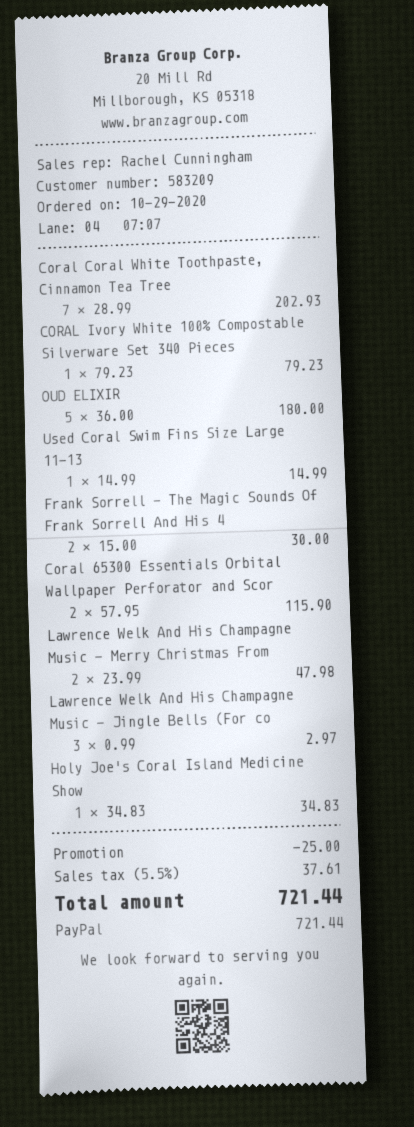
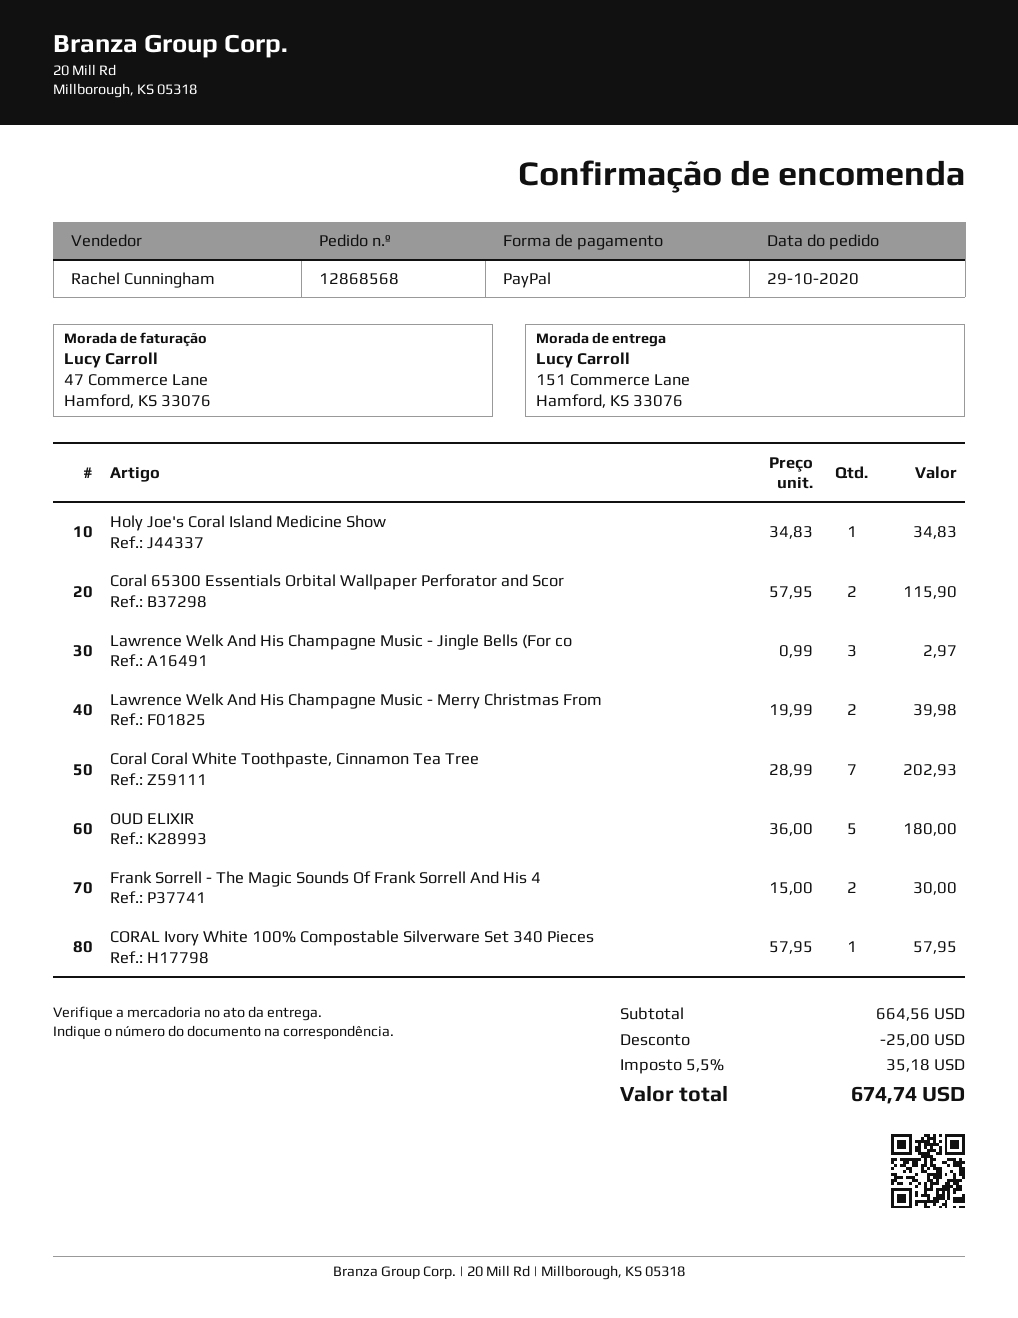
CORAL Ivory White 100% Compostable Silverware Set 340 Pieces: 1 x 79.23 = 79.23 -> 1 x 57.95 = 57.95
Used Coral Swim Fins Size Large 11-13: 1 x 14.99 = 14.99 -> none
Lawrence Welk And His Champagne Music - Merry Christmas From: 2 x 23.99 = 47.98 -> 2 x 19.99 = 39.98
tax: 5.5% = 37.61 -> 5.5% = 35.18
total: 721.44 -> 674.74

